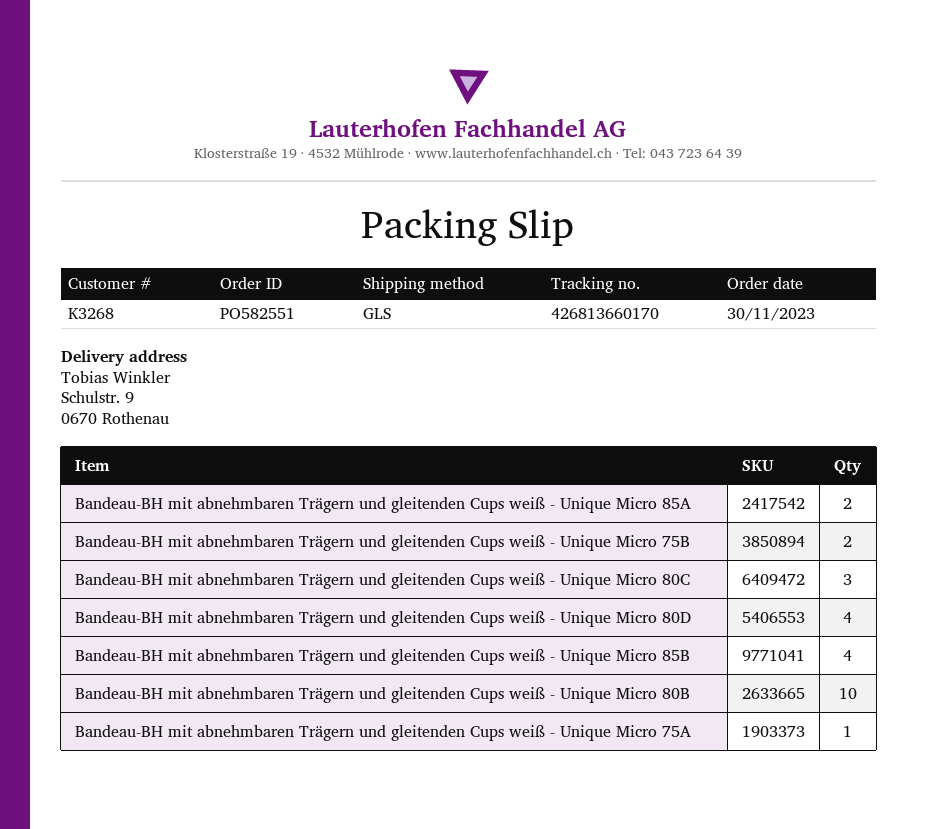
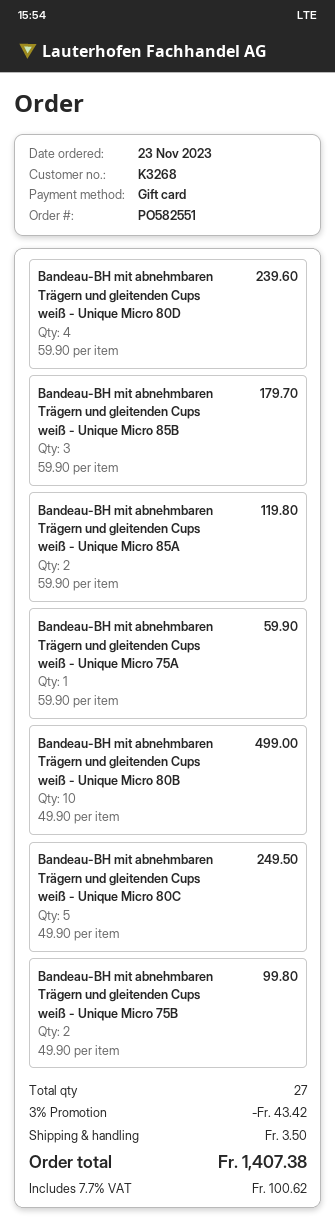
order date: 2023-11-30 -> 2023-11-23
Bandeau-BH mit abnehmbaren Trägern und gleitenden Cups weiß - Unique Micro 80C: 3 -> 5
Bandeau-BH mit abnehmbaren Trägern und gleitenden Cups weiß - Unique Micro 85B: 4 -> 3

